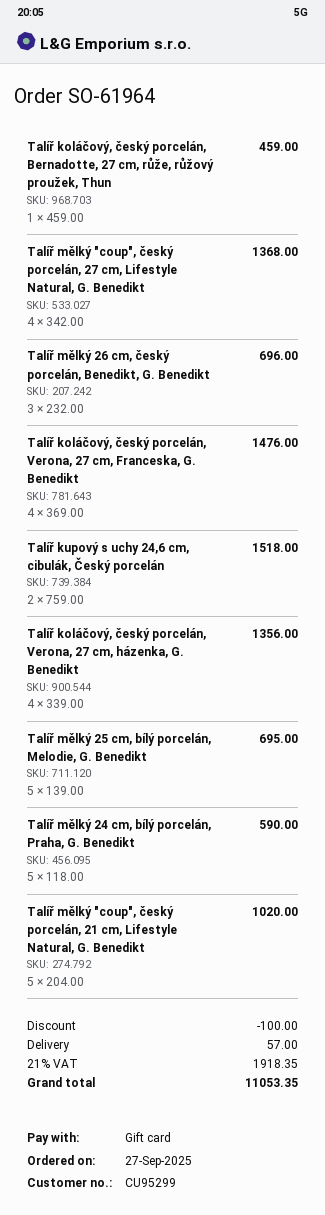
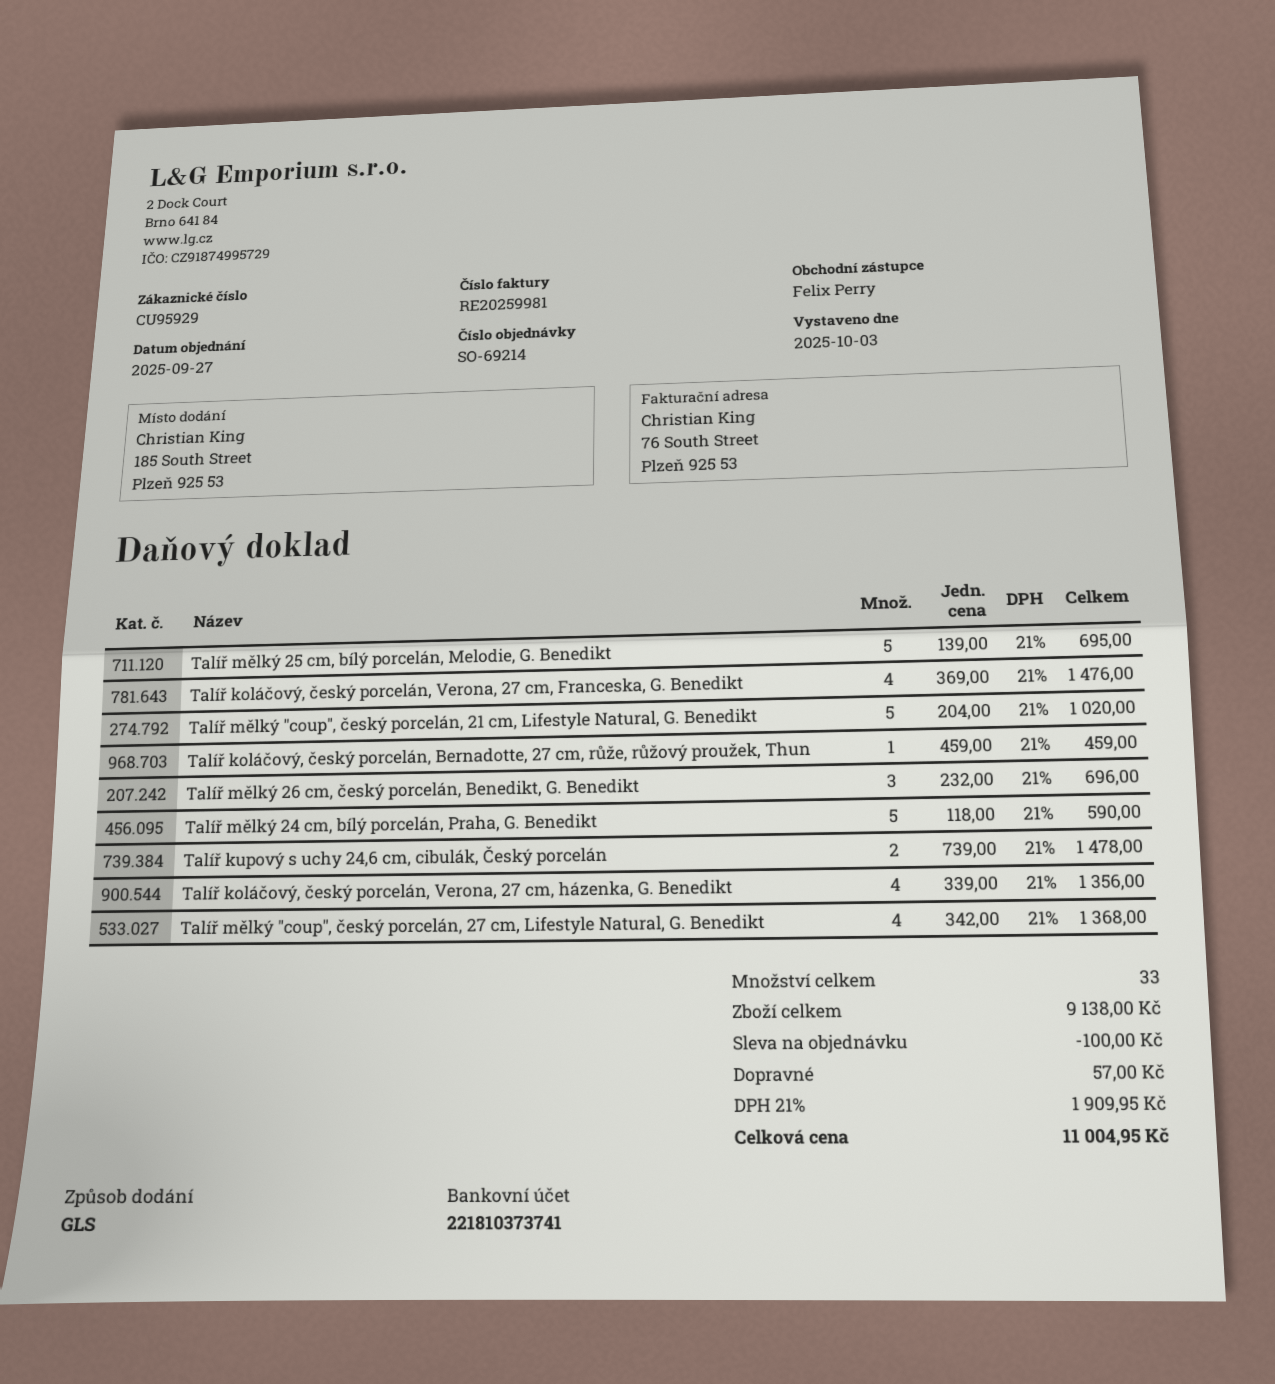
order number: SO-61964 -> SO-69214
customer number: CU95299 -> CU95929
Talíř kupový s uchy 24,6 cm, cibulák, Český porcelán: 2 x 759.00 = 1518.00 -> 2 x 739.00 = 1478.00
tax: 21% = 1918.35 -> 21% = 1909.95
total: 11053.35 -> 11004.95

